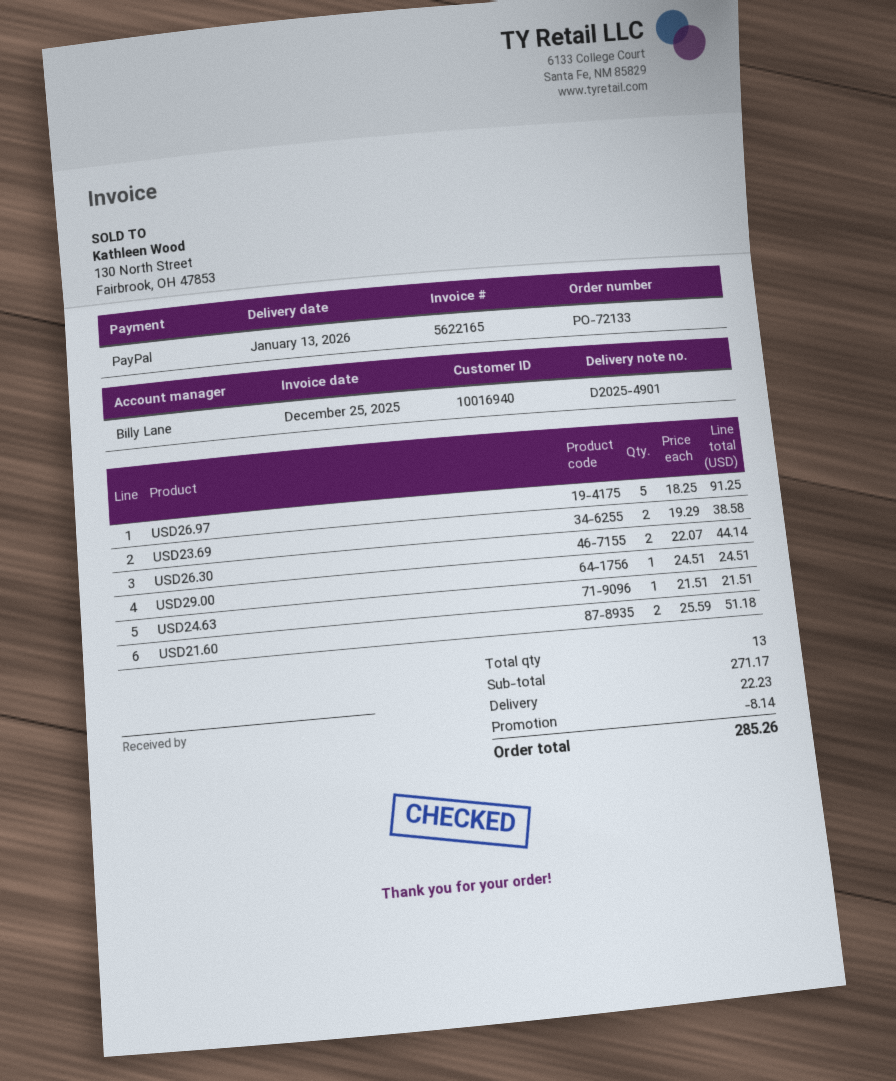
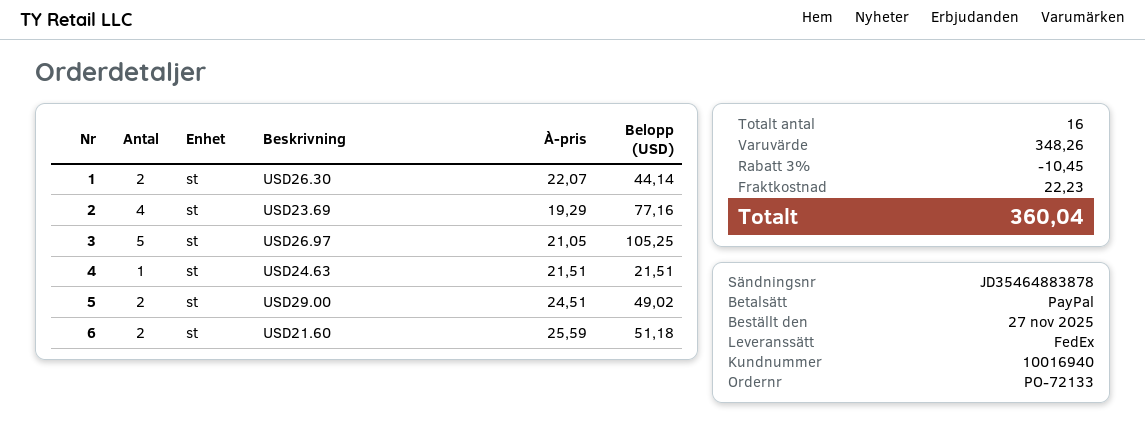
USD26.97: 5 x 18.25 = 91.25 -> 5 x 21.05 = 105.25
USD23.69: 2 x 19.29 = 38.58 -> 4 x 19.29 = 77.16
USD29.00: 1 x 24.51 = 24.51 -> 2 x 24.51 = 49.02
total quantity: 13 -> 16
subtotal: 271.17 -> 348.26
discount: 8.14 -> 10.45
total: 285.26 -> 360.04

